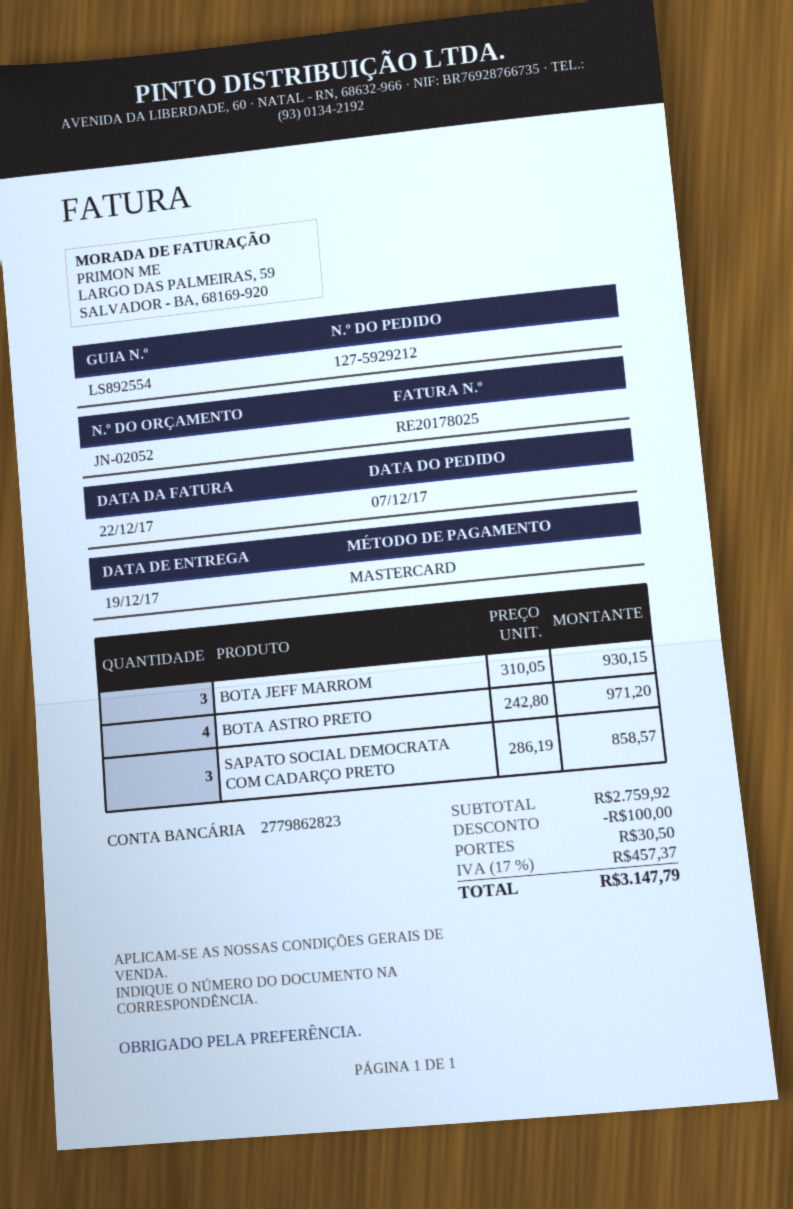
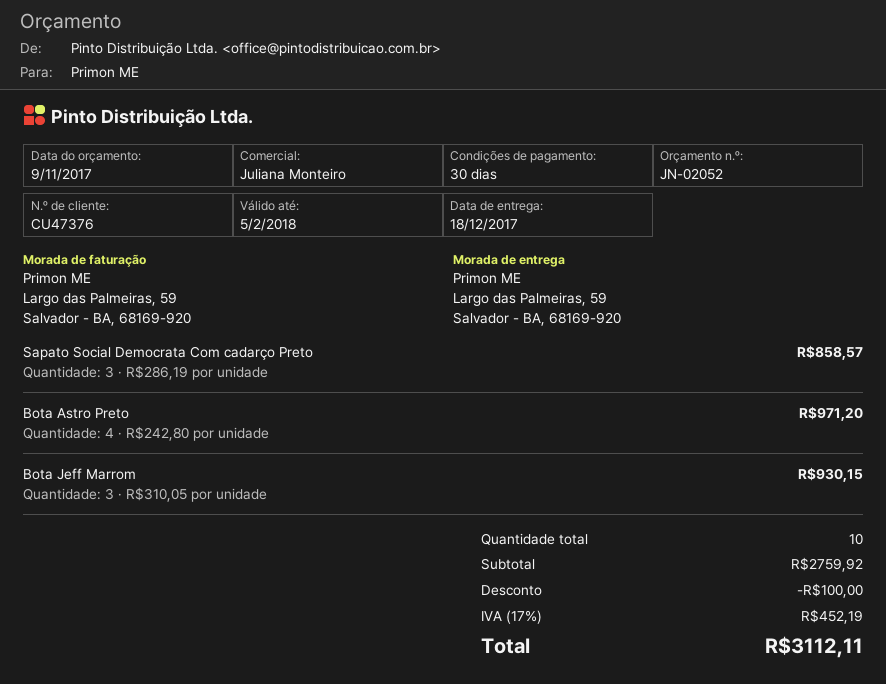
delivery date: 2017-12-19 -> 2017-12-18
shipping: 30.50 -> none
tax: 17% = 457.37 -> 17% = 452.19
total: 3147.79 -> 3112.11

